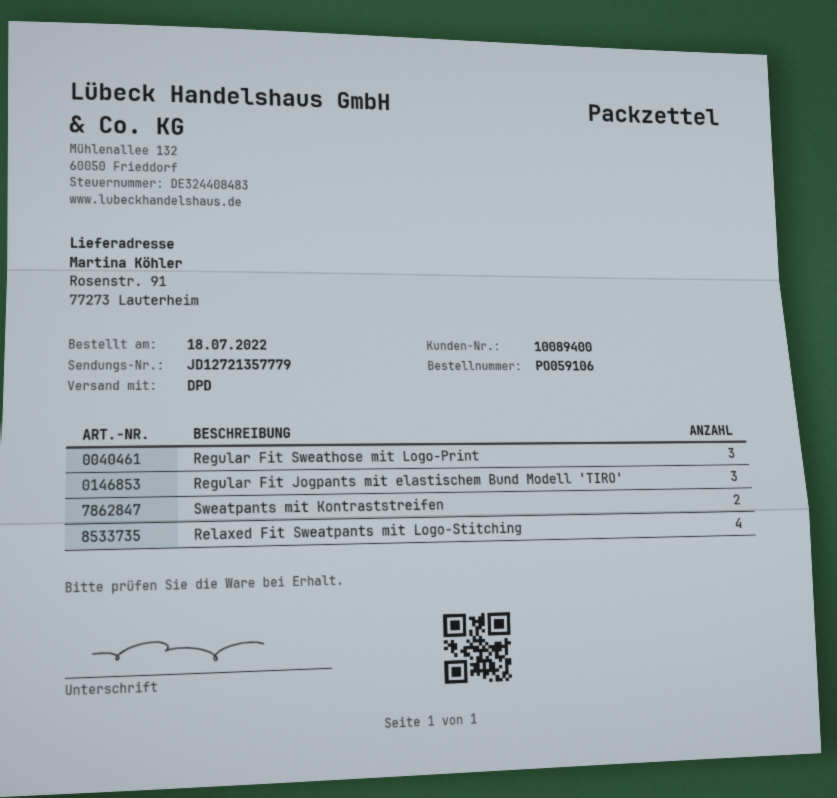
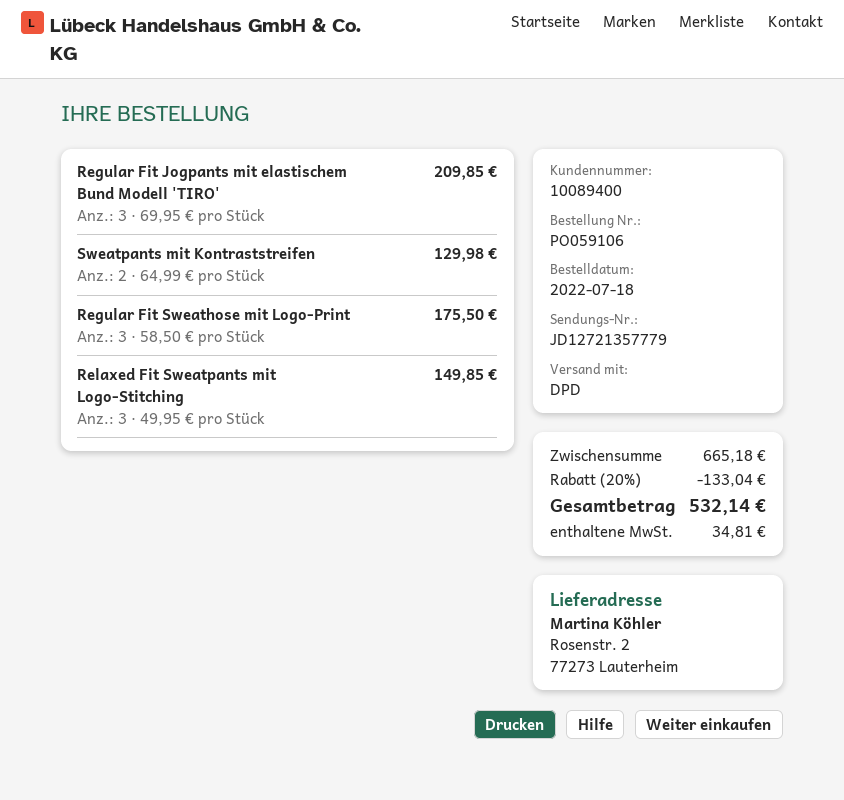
ship to: Rosenstr. 91, 77273 Lauterheim -> Rosenstr. 2, 77273 Lauterheim
Relaxed Fit Sweatpants mit Logo-Stitching: 4 -> 3

